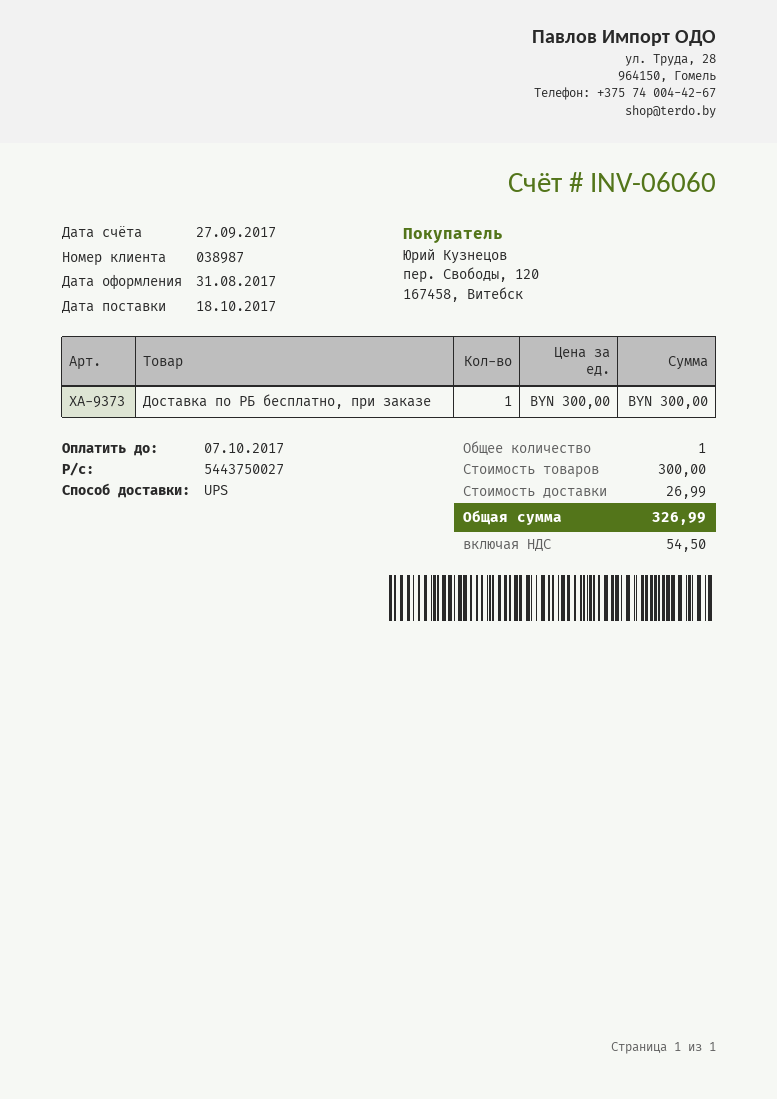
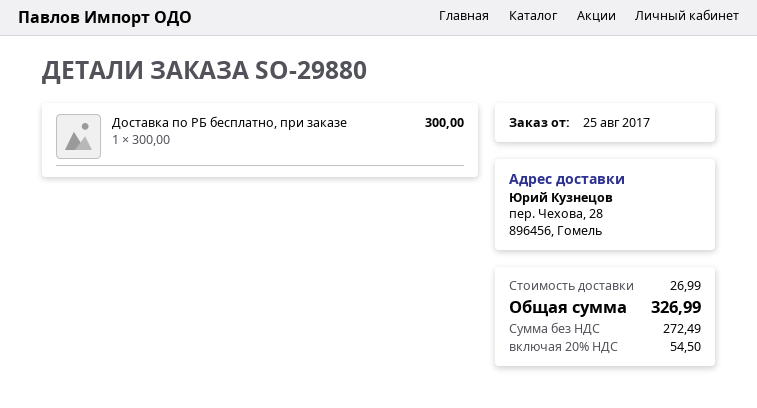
order date: 2017-08-31 -> 2017-08-25

